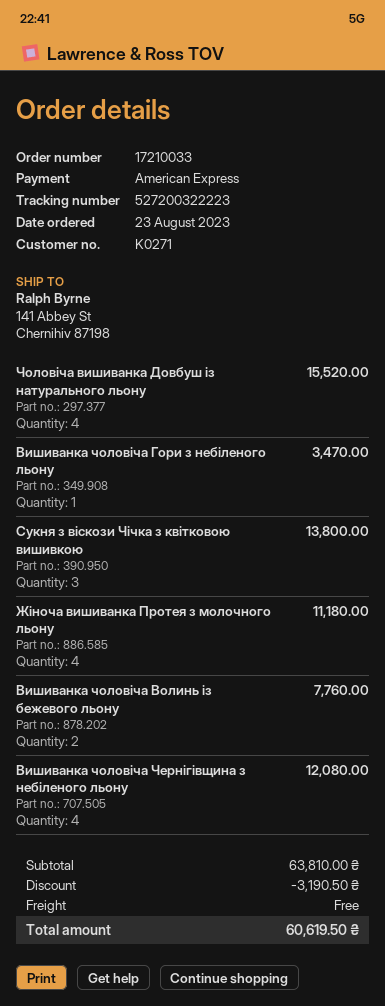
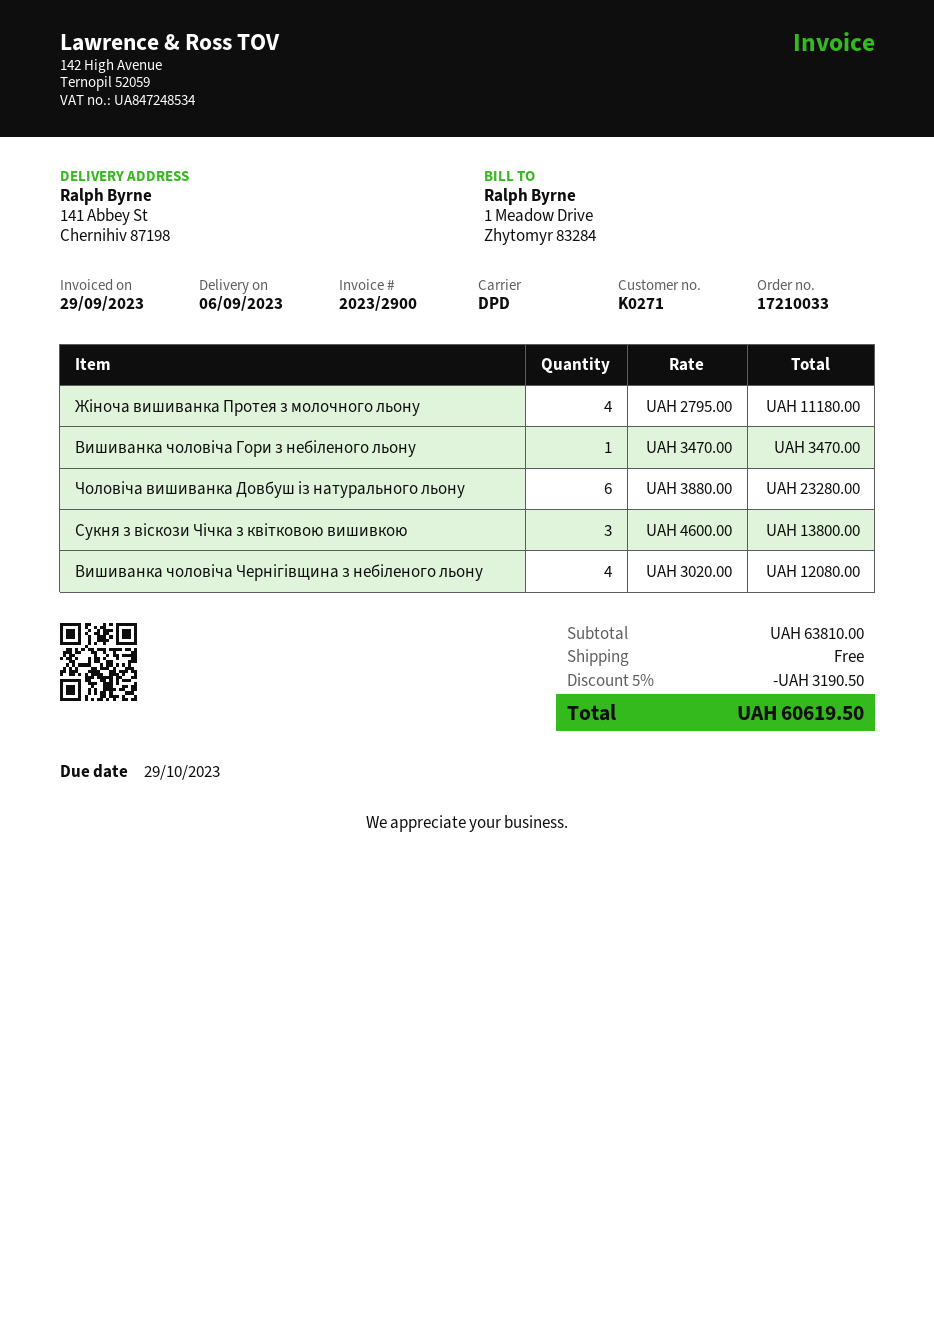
Чоловіча вишиванка Довбуш із натурального льону: 4 for 15520.00 -> 6 for 23280.00
Вишиванка чоловіча Волинь із бежевого льону: 2 for 7760.00 -> none

